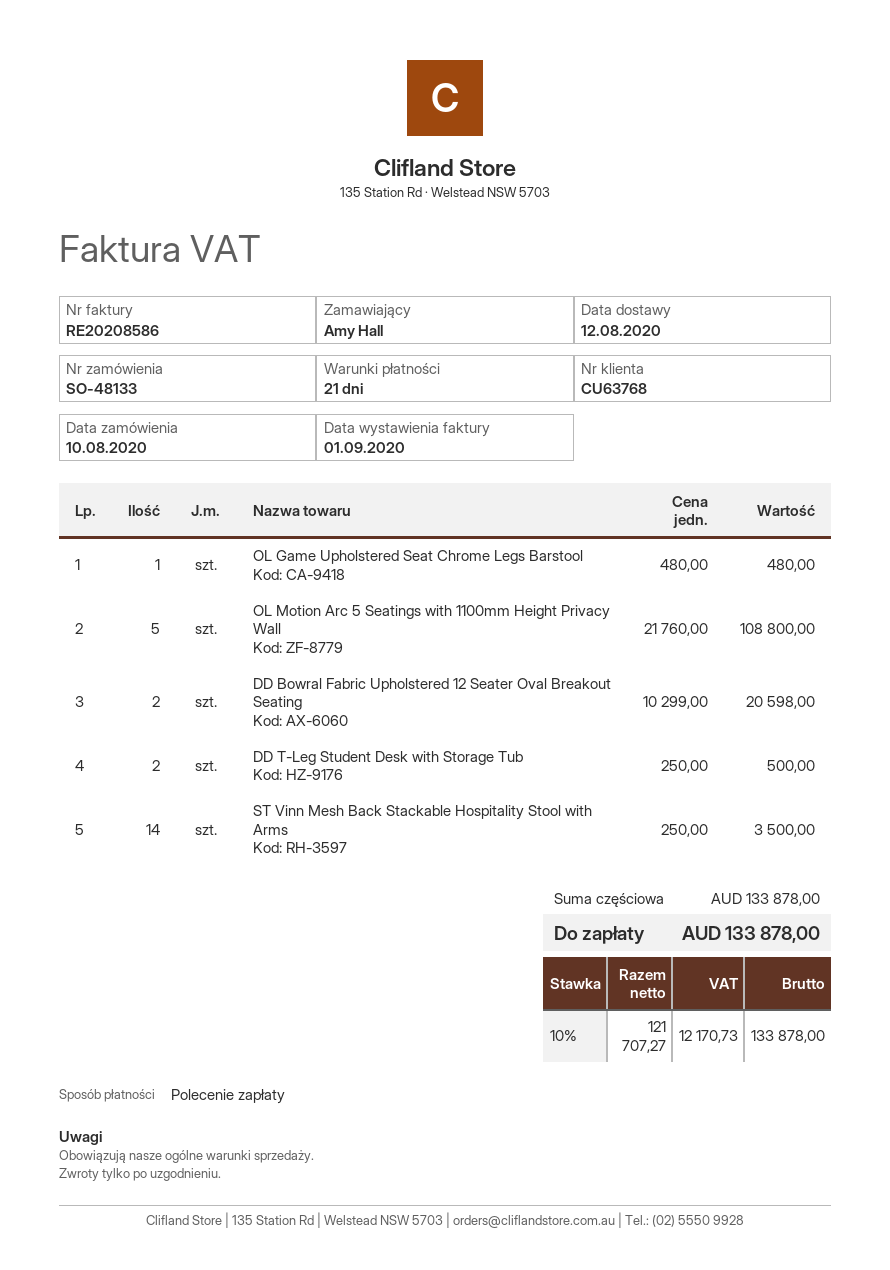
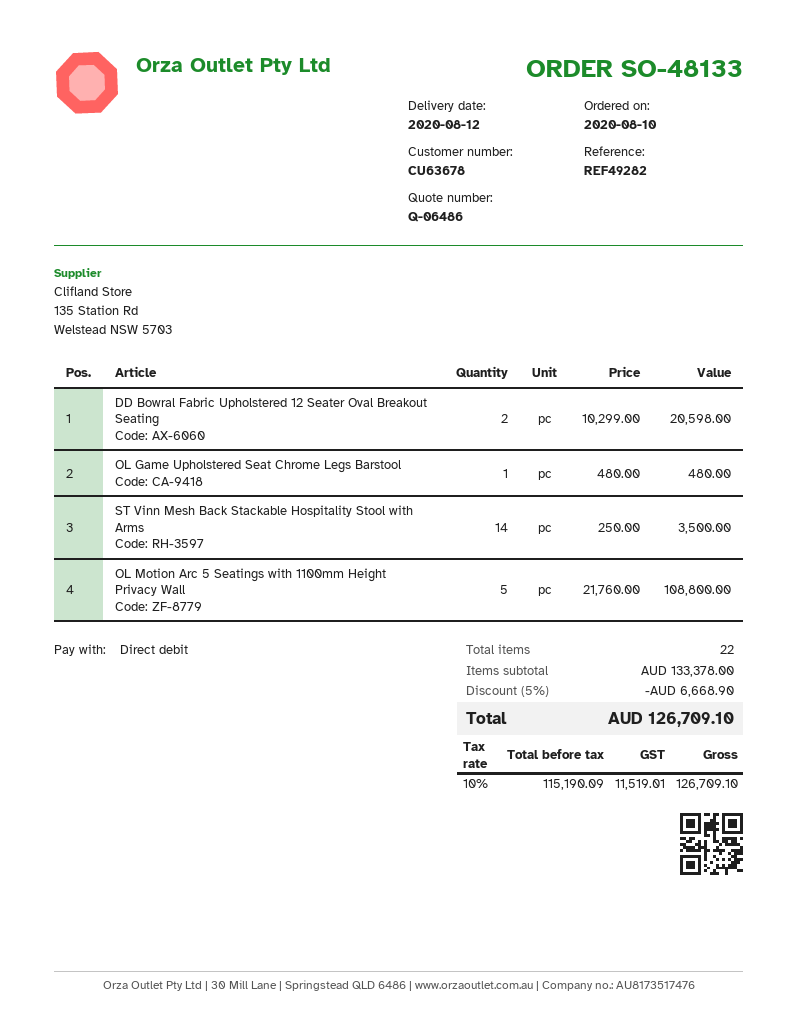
customer number: CU63768 -> CU63678
DD T-Leg Student Desk with Storage Tub: 2 x 250.00 = 500.00 -> none
subtotal: 133878.00 -> 133378.00
discount: none -> 5% = 6668.90
net: 121707.27 -> 115190.09
tax: 10% = 12170.73 -> 10% = 11519.01
total: 133878.00 -> 126709.10

